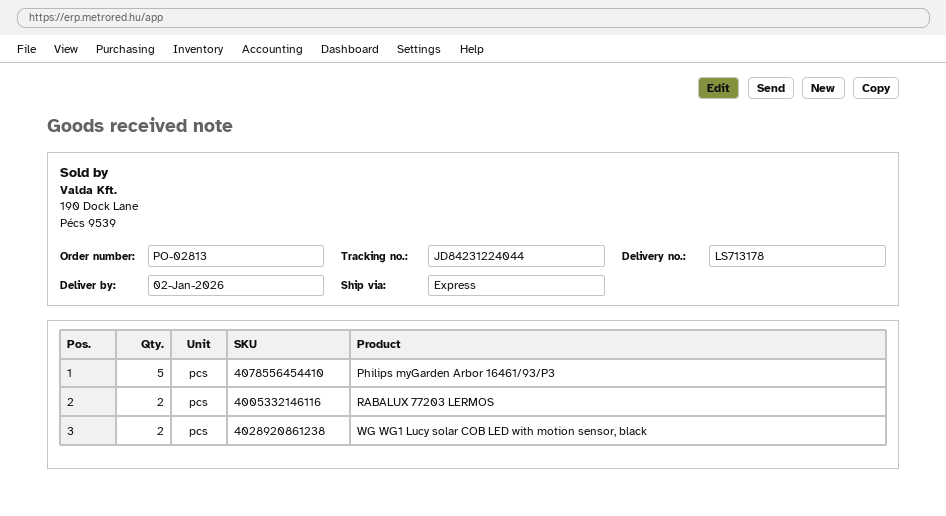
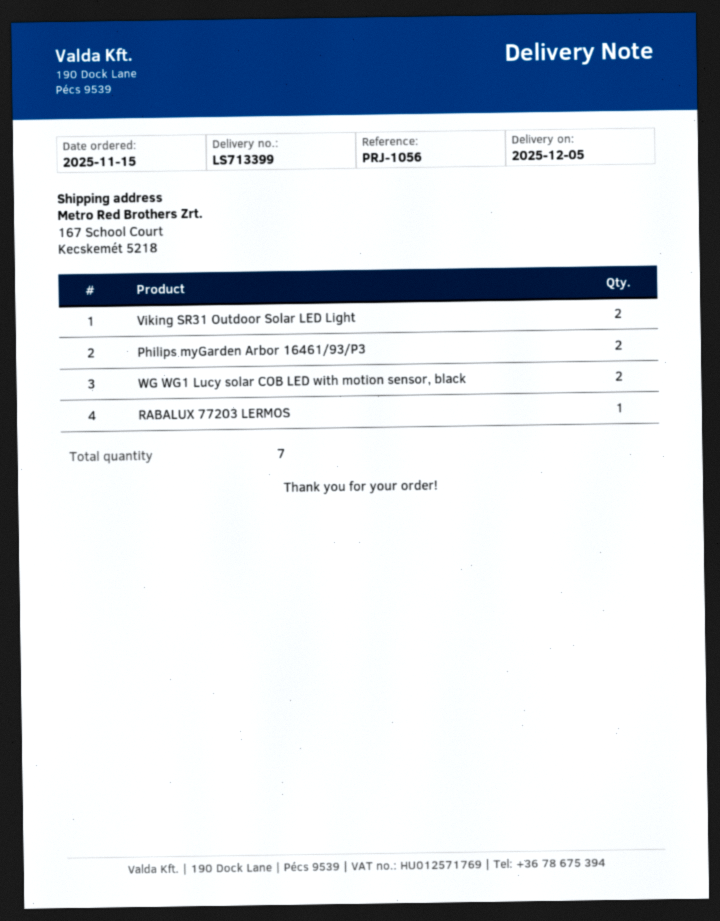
delivery note number: LS713178 -> LS713399
delivery date: 2026-01-02 -> 2025-12-05
Philips myGarden Arbor 16461/93/P3: 5 -> 2
RABALUX 77203 LERMOS: 2 -> 1
Viking SR31 Outdoor Solar LED Light: none -> 2

